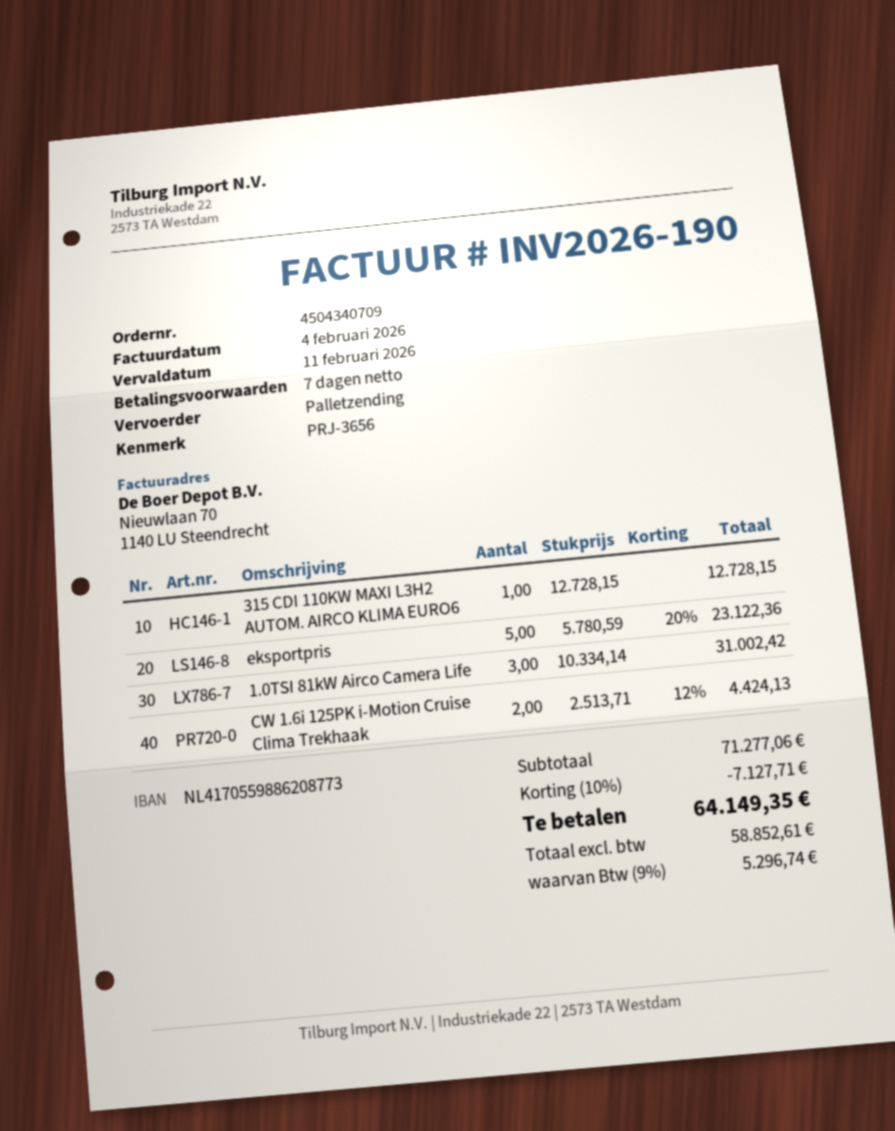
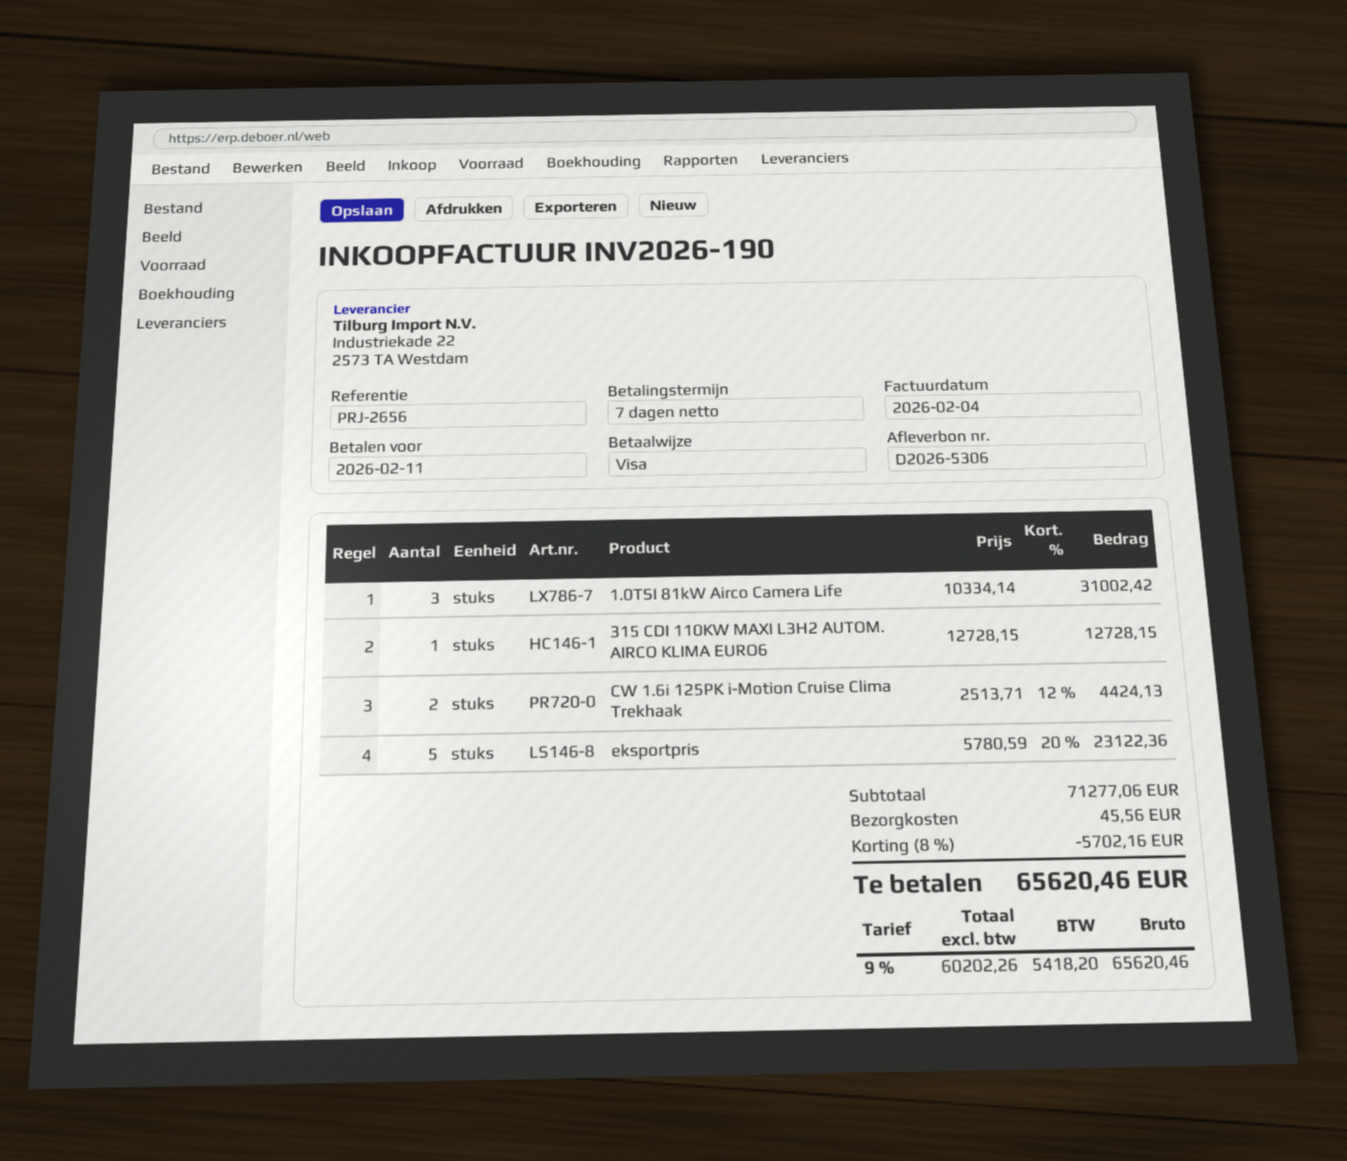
reference: PRJ-3656 -> PRJ-2656
discount: 10% = 7127.71 -> 8% = 5702.16
shipping: none -> 45.56
net: 58852.61 -> 60202.26
tax: 9% = 5296.74 -> 9% = 5418.20
total: 64149.35 -> 65620.46

